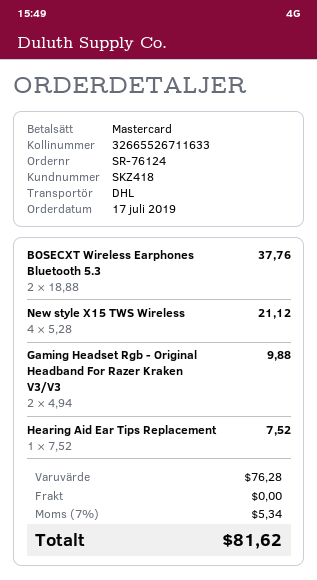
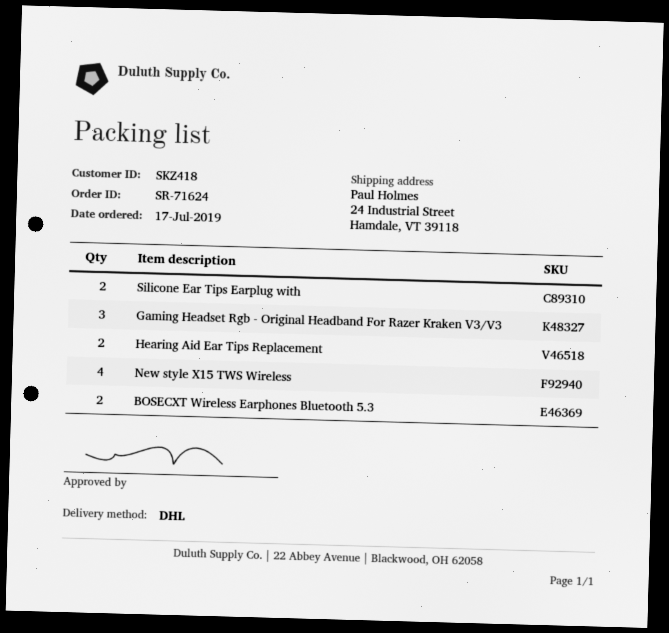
order number: SR-76124 -> SR-71624
Gaming Headset Rgb - Original Headband For Razer Kraken V3/V3: 2 -> 3
Hearing Aid Ear Tips Replacement: 1 -> 2
Silicone Ear Tips Earplug with: none -> 2

